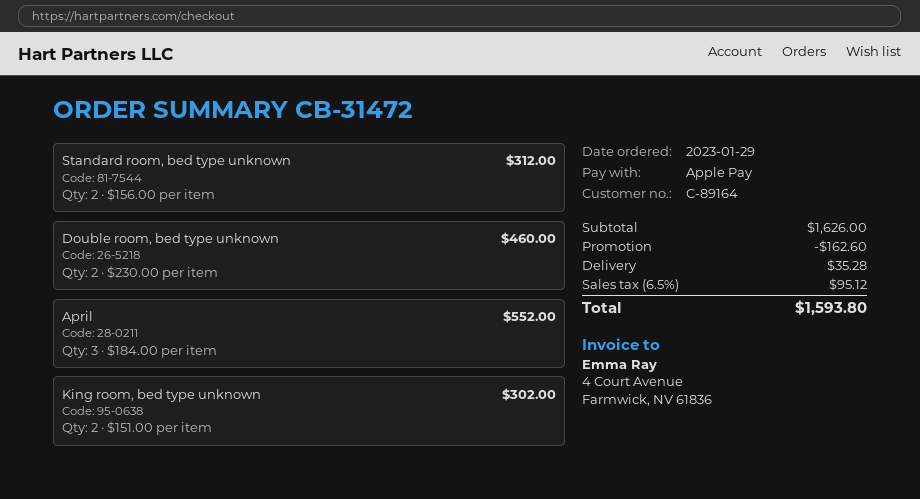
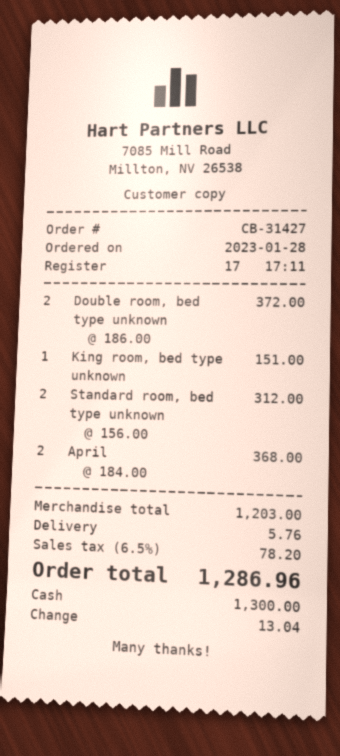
order number: CB-31472 -> CB-31427
order date: 2023-01-29 -> 2023-01-28
payment method: Apple Pay -> cash
Double room, bed type unknown: 2 x 230.00 = 460.00 -> 2 x 186.00 = 372.00
April: 3 x 184.00 = 552.00 -> 2 x 184.00 = 368.00
King room, bed type unknown: 2 x 151.00 = 302.00 -> 1 x 151.00 = 151.00
subtotal: 1626.00 -> 1203.00
discount: 162.60 -> none
shipping: 35.28 -> 5.76
tax: 6.5% = 95.12 -> 6.5% = 78.20
total: 1593.80 -> 1286.96

